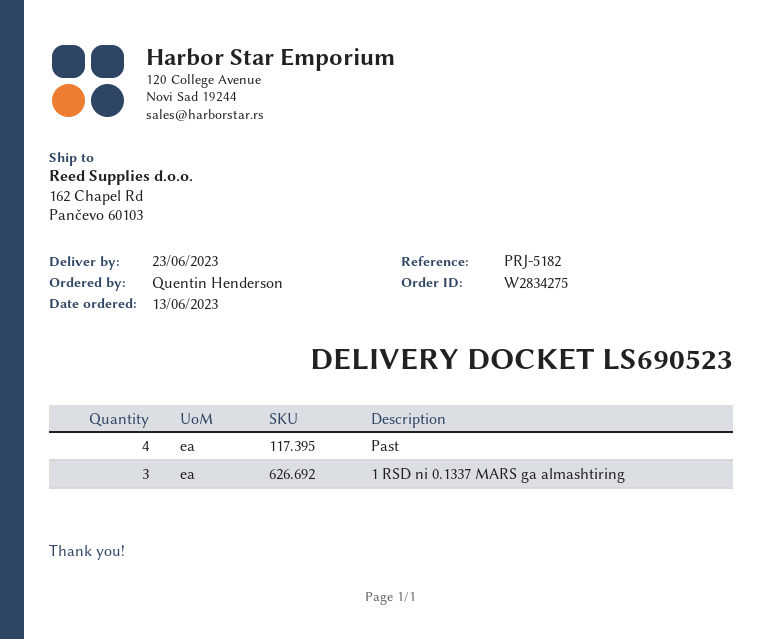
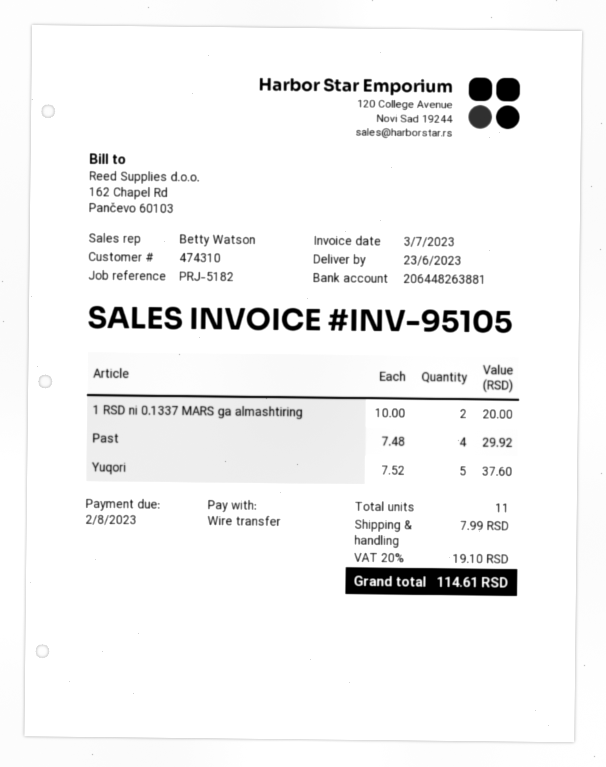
1 RSD ni 0.1337 MARS ga almashtiring: 3 -> 2
Yuqori: none -> 5

